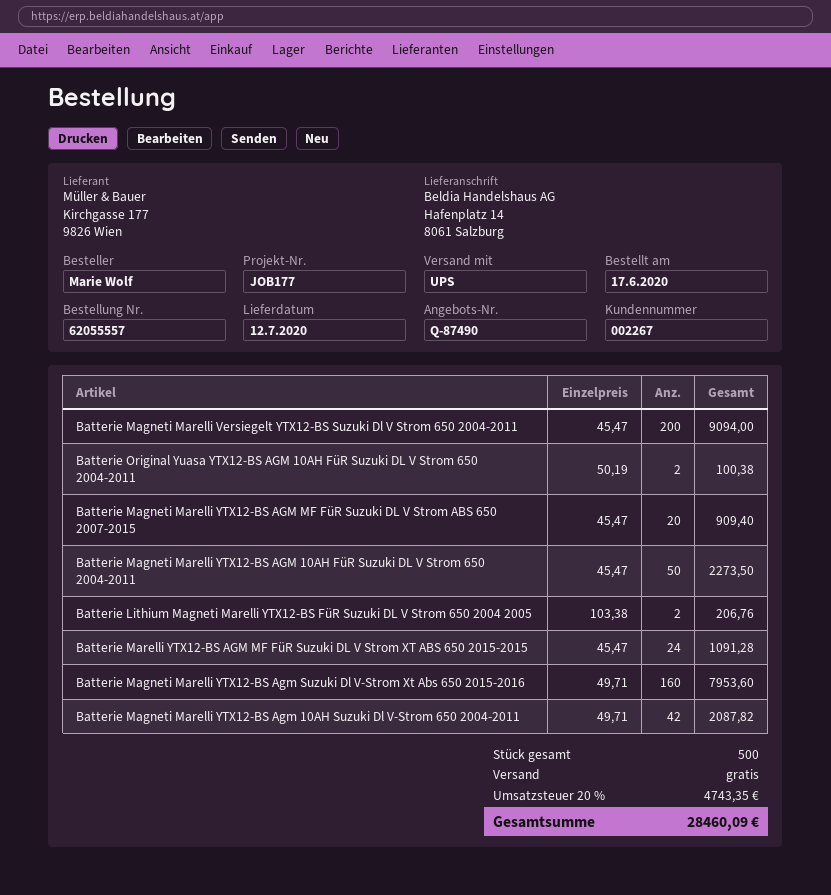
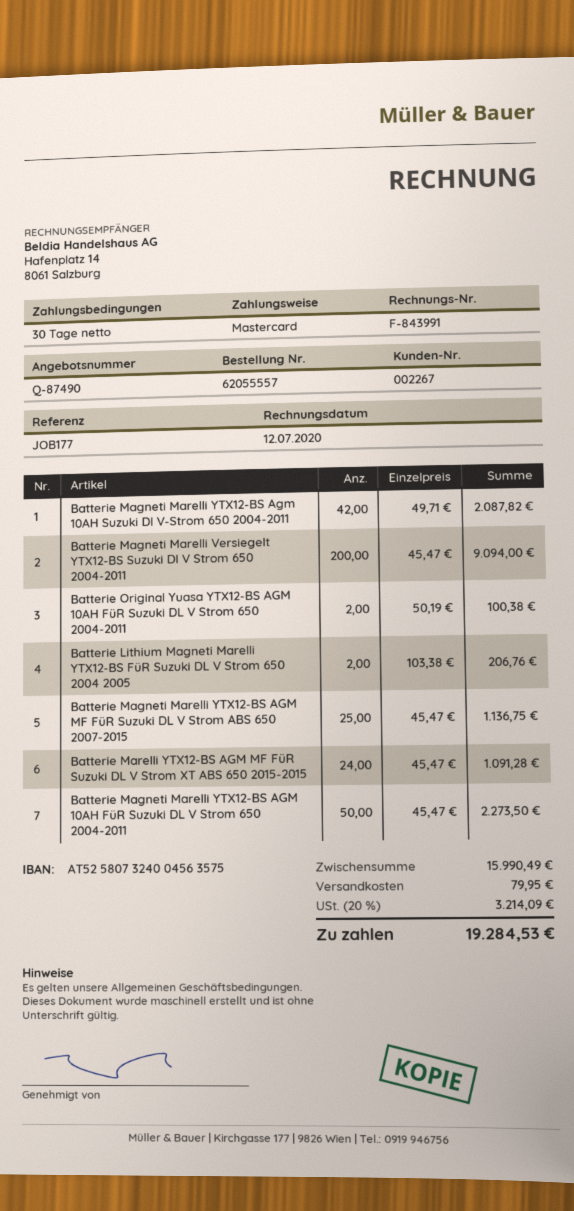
Batterie Magneti Marelli YTX12-BS AGM MF FüR Suzuki DL V Strom ABS 650 2007-2015: 20 x 45.47 = 909.40 -> 25 x 45.47 = 1136.75
Batterie Magneti Marelli YTX12-BS Agm Suzuki Dl V-Strom Xt Abs 650 2015-2016: 160 x 49.71 = 7953.60 -> none
shipping: 0.00 -> 79.95
tax: 20% = 4743.35 -> 20% = 3214.09
total: 28460.09 -> 19284.53

